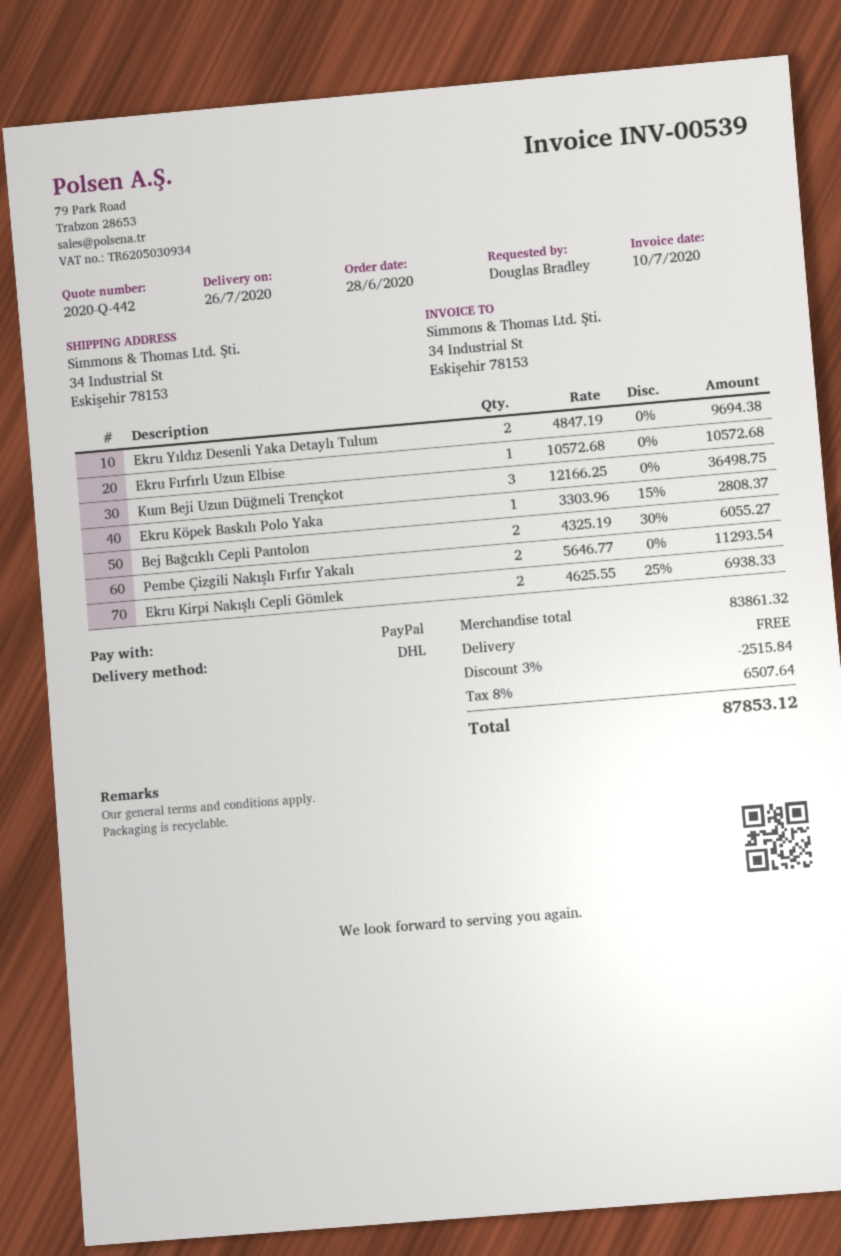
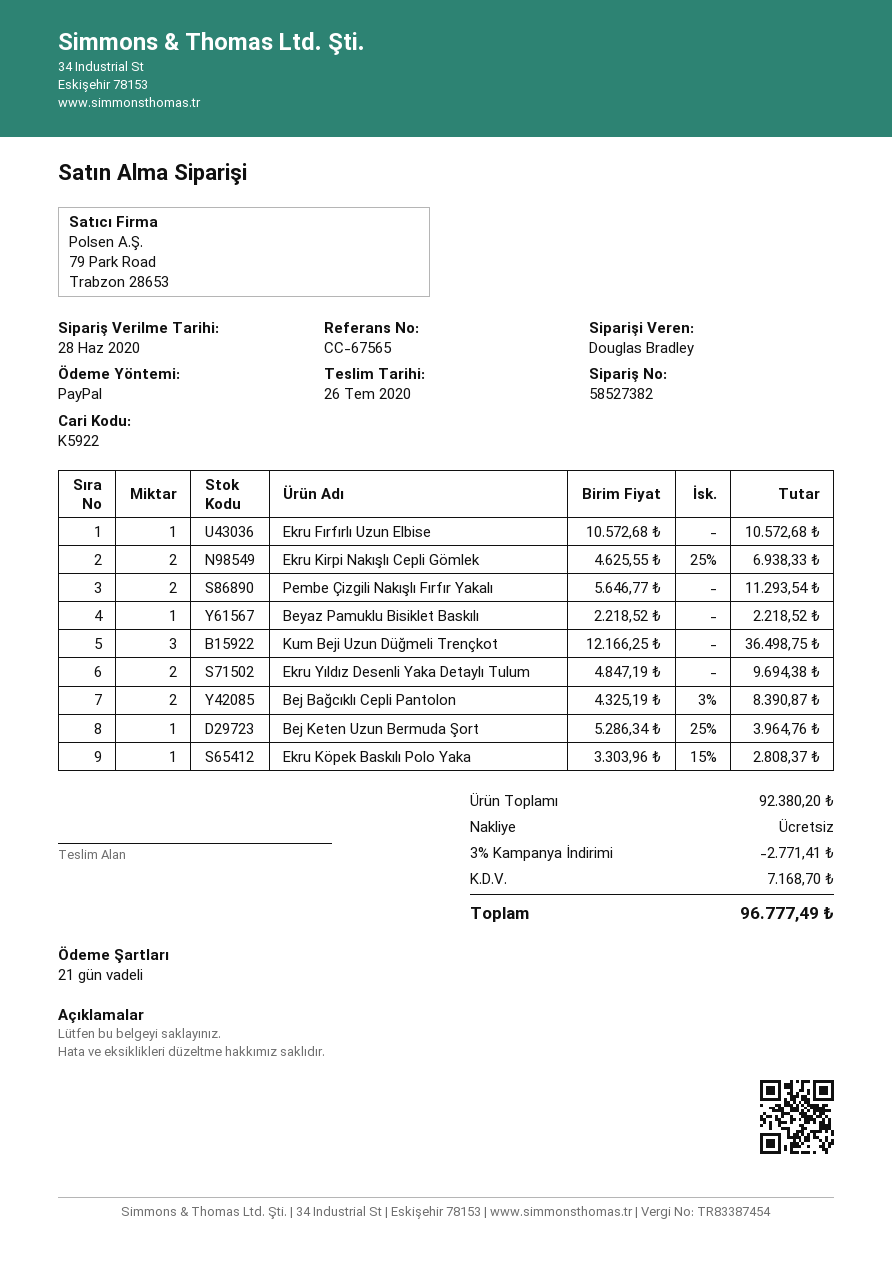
Bej Bağcıklı Cepli Pantolon: 2 x 4325.19 - 30% = 6055.27 -> 2 x 4325.19 - 3% = 8390.87
Beyaz Pamuklu Bisiklet Baskılı: none -> 1 x 2218.52 = 2218.52
Bej Keten Uzun Bermuda Şort: none -> 1 x 5286.34 - 25% = 3964.76
subtotal: 83861.32 -> 92380.20
discount: 3% = 2515.84 -> 3% = 2771.41
tax: 6507.64 -> 7168.70
total: 87853.12 -> 96777.49

